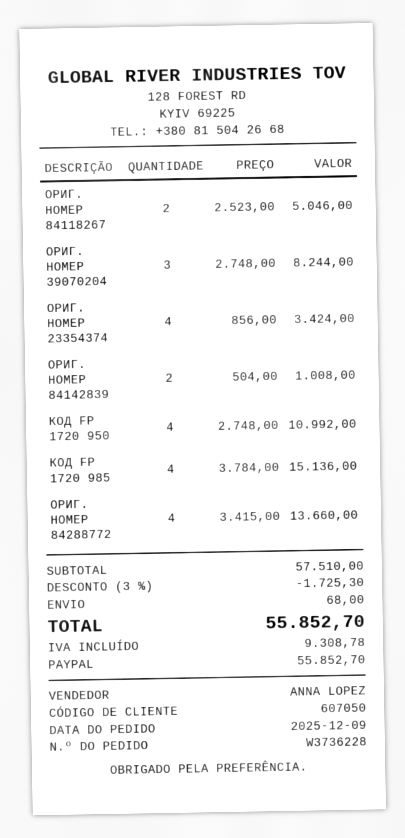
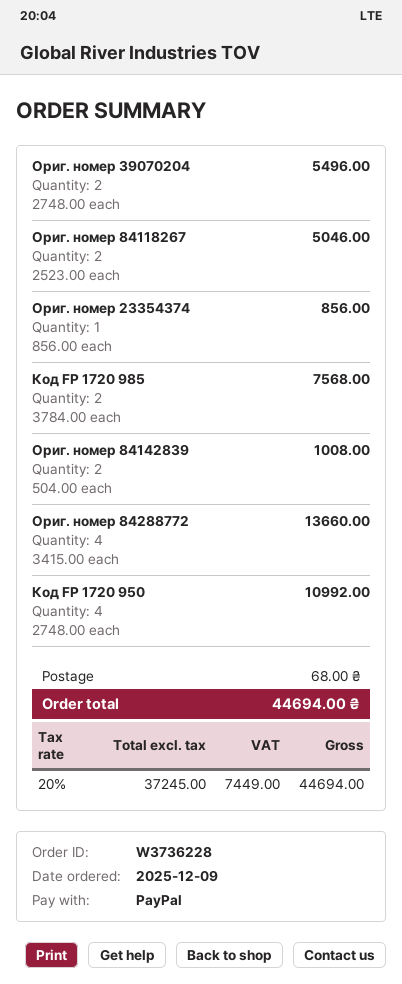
ОРИГ. НОМЕР 39070204: 3 x 2748.00 = 8244.00 -> 2 x 2748.00 = 5496.00
ОРИГ. НОМЕР 23354374: 4 x 856.00 = 3424.00 -> 1 x 856.00 = 856.00
КОД FP 1720 985: 4 x 3784.00 = 15136.00 -> 2 x 3784.00 = 7568.00
discount: 3% = 1725.30 -> none
tax: 9308.78 -> 7449.00
total: 55852.70 -> 44694.00

